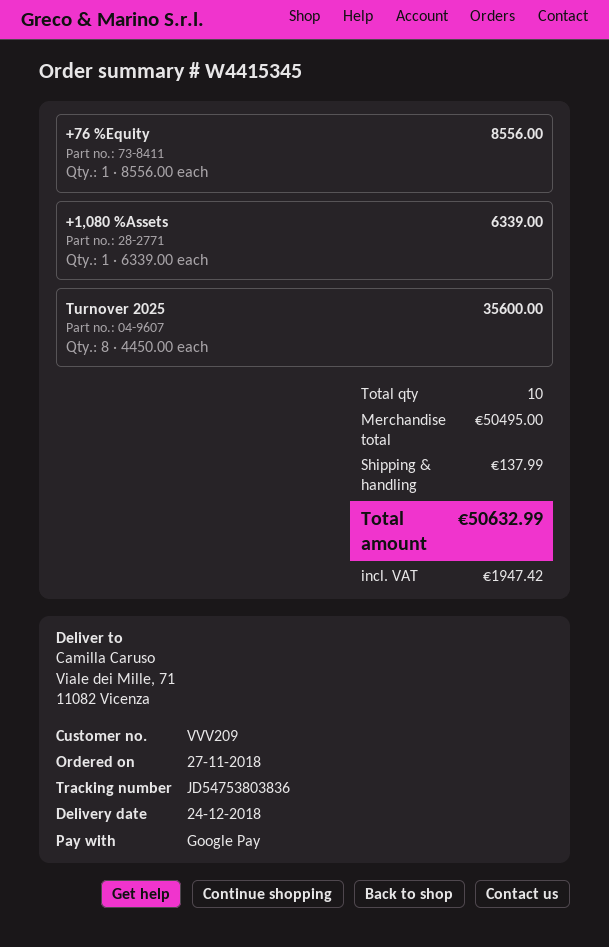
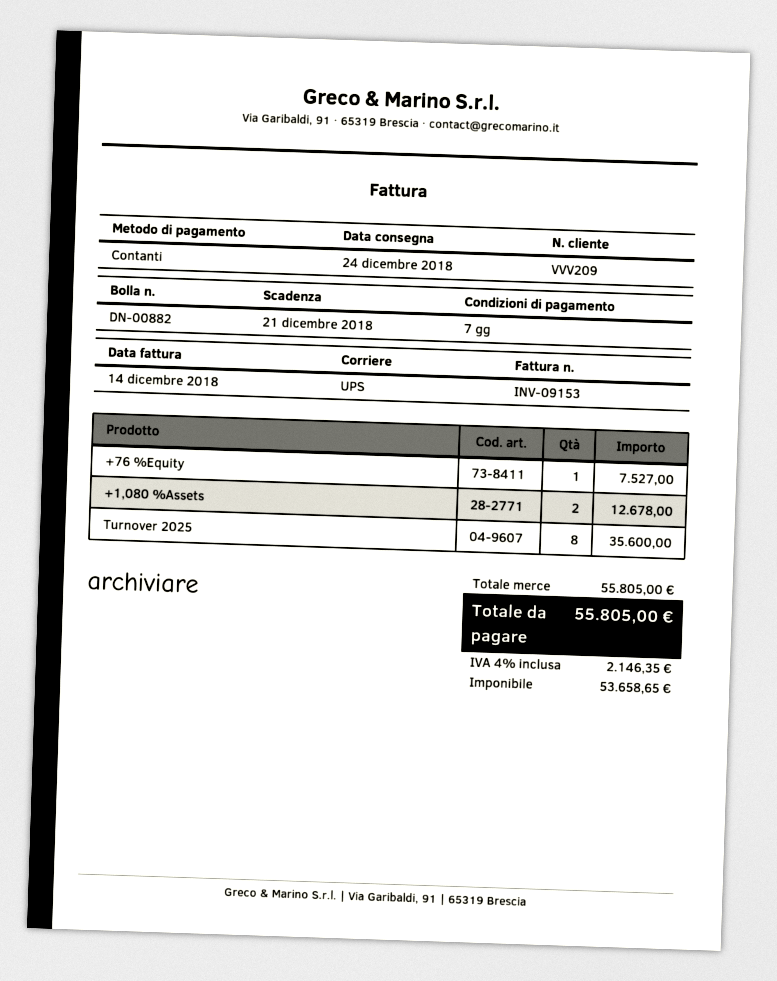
payment method: Google Pay -> cash
+76 %Equity: 1 for 8556.00 -> 1 for 7527.00
+1,080 %Assets: 1 for 6339.00 -> 2 for 12678.00
subtotal: 50495.00 -> 55805.00
shipping: 137.99 -> none
tax: 1947.42 -> 2146.35
total: 50632.99 -> 55805.00

